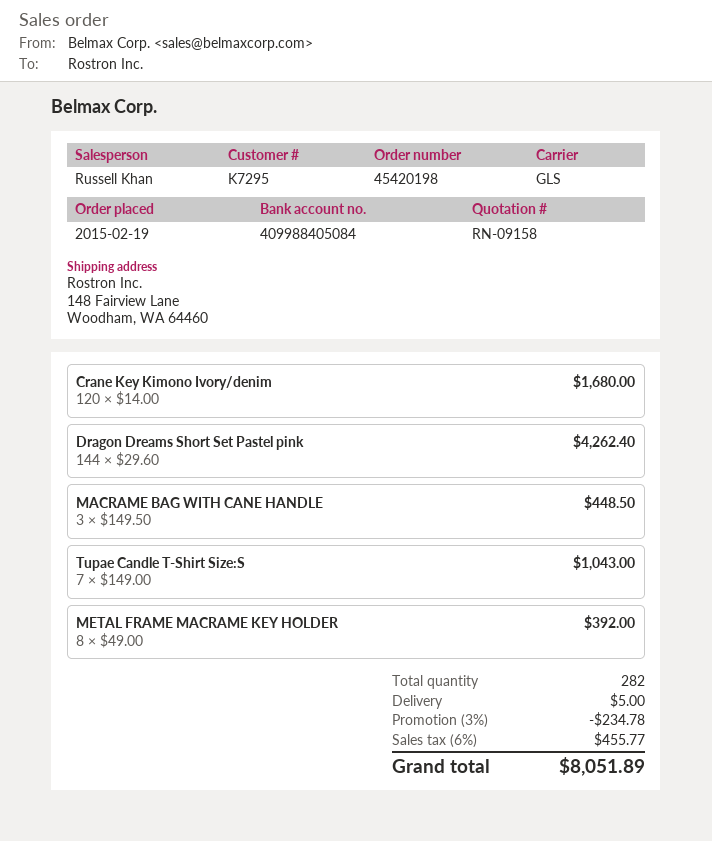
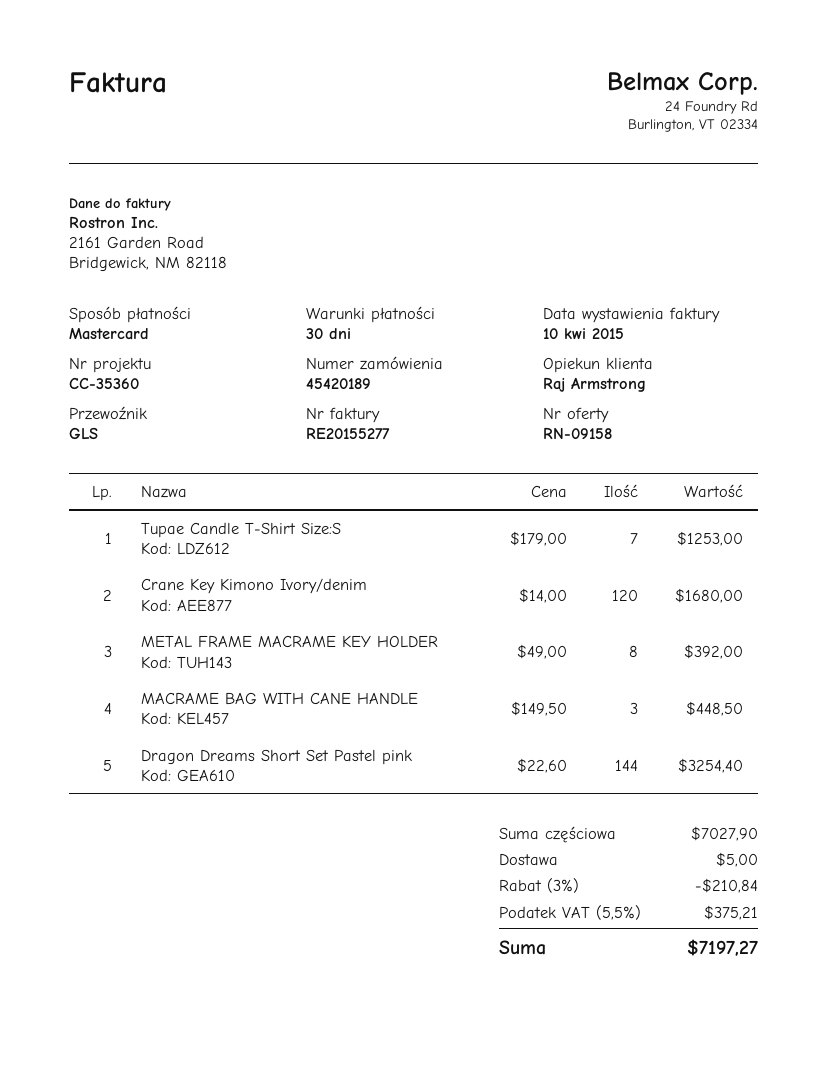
order number: 45420198 -> 45420189
sales rep: Russell Khan -> Raj Armstrong
Dragon Dreams Short Set Pastel pink: 144 x 29.60 = 4262.40 -> 144 x 22.60 = 3254.40
Tupae Candle T-Shirt Size:S: 7 x 149.00 = 1043.00 -> 7 x 179.00 = 1253.00
discount: 3% = 234.78 -> 3% = 210.84
tax: 6% = 455.77 -> 5.5% = 375.21
total: 8051.89 -> 7197.27

